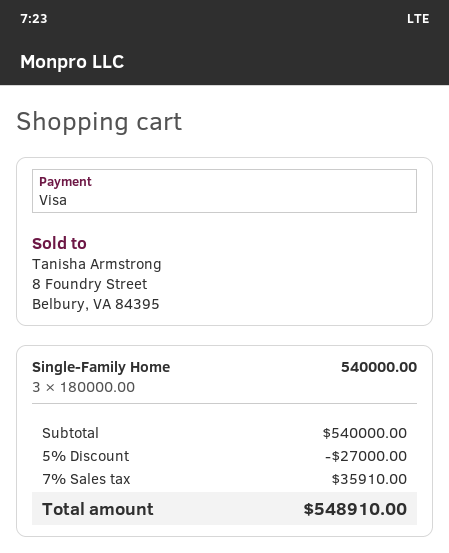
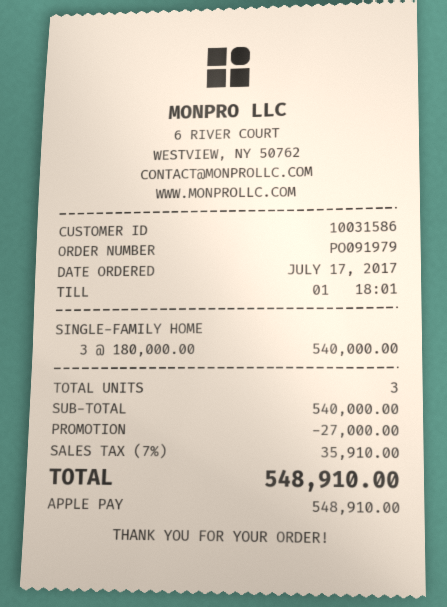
payment method: Visa -> Apple Pay

